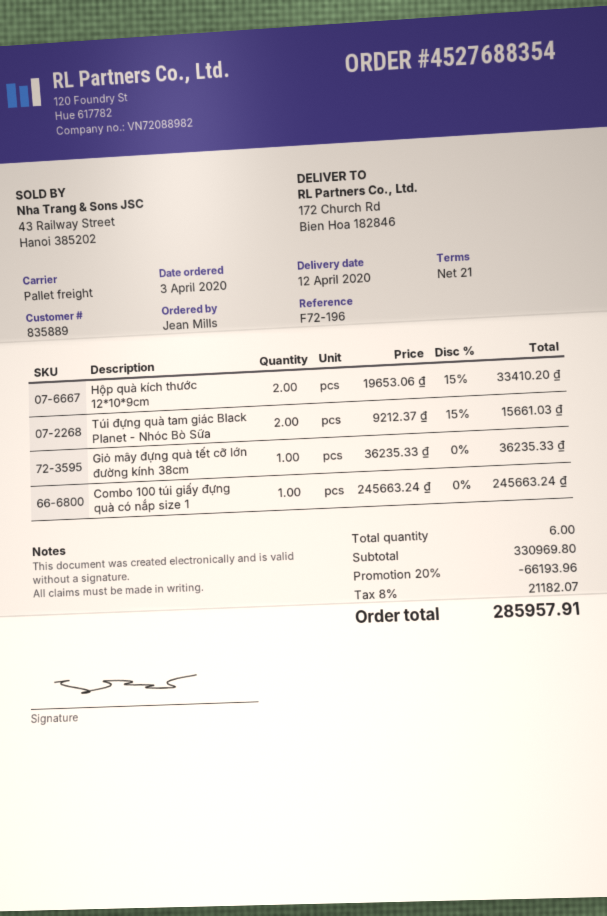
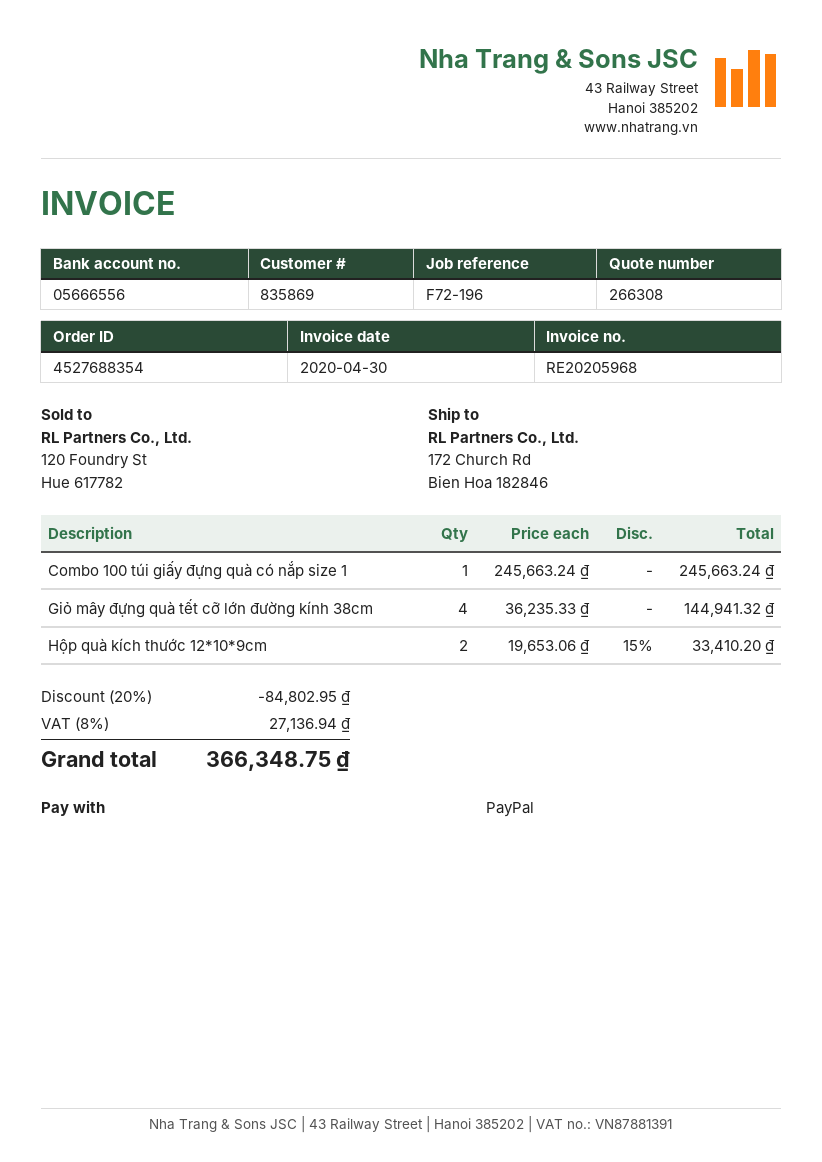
customer number: 835889 -> 835869
Túi đựng quà tam giác Black Planet - Nhóc Bò Sữa: 2 x 9212.37 - 15% = 15661.03 -> none
Giỏ mây đựng quà tết cỡ lớn đường kính 38cm: 1 x 36235.33 = 36235.33 -> 4 x 36235.33 = 144941.32
discount: 20% = 66193.96 -> 20% = 84802.95
tax: 8% = 21182.07 -> 8% = 27136.94
total: 285957.91 -> 366348.75

